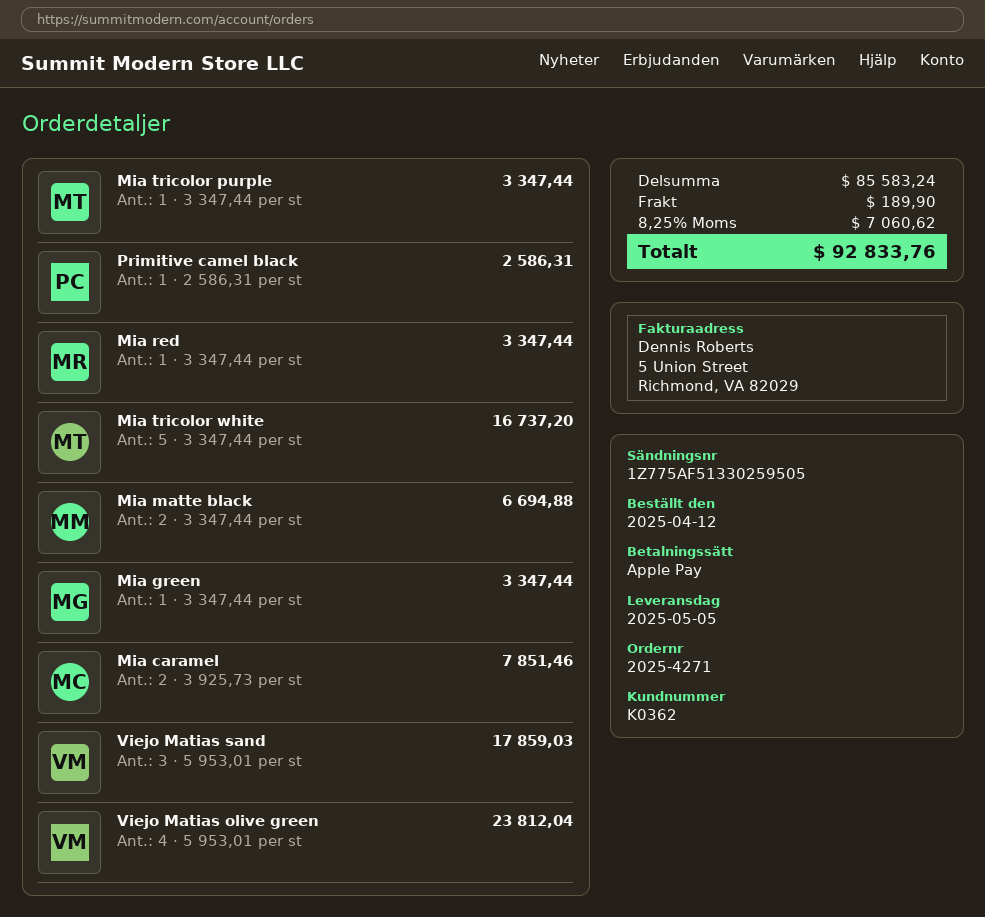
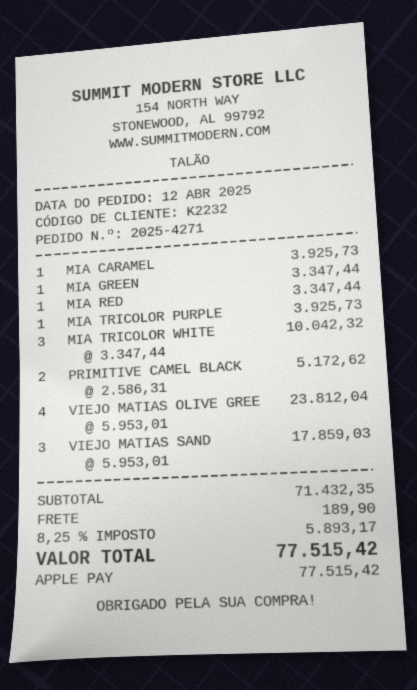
customer number: K0362 -> K2232
Mia tricolor purple: 1 x 3347.44 = 3347.44 -> 1 x 3925.73 = 3925.73
Primitive camel black: 1 x 2586.31 = 2586.31 -> 2 x 2586.31 = 5172.62
Mia tricolor white: 5 x 3347.44 = 16737.20 -> 3 x 3347.44 = 10042.32
Mia matte black: 2 x 3347.44 = 6694.88 -> none
Mia caramel: 2 x 3925.73 = 7851.46 -> 1 x 3925.73 = 3925.73
subtotal: 85583.24 -> 71432.35
tax: 8.25% = 7060.62 -> 8.25% = 5893.17
total: 92833.76 -> 77515.42

